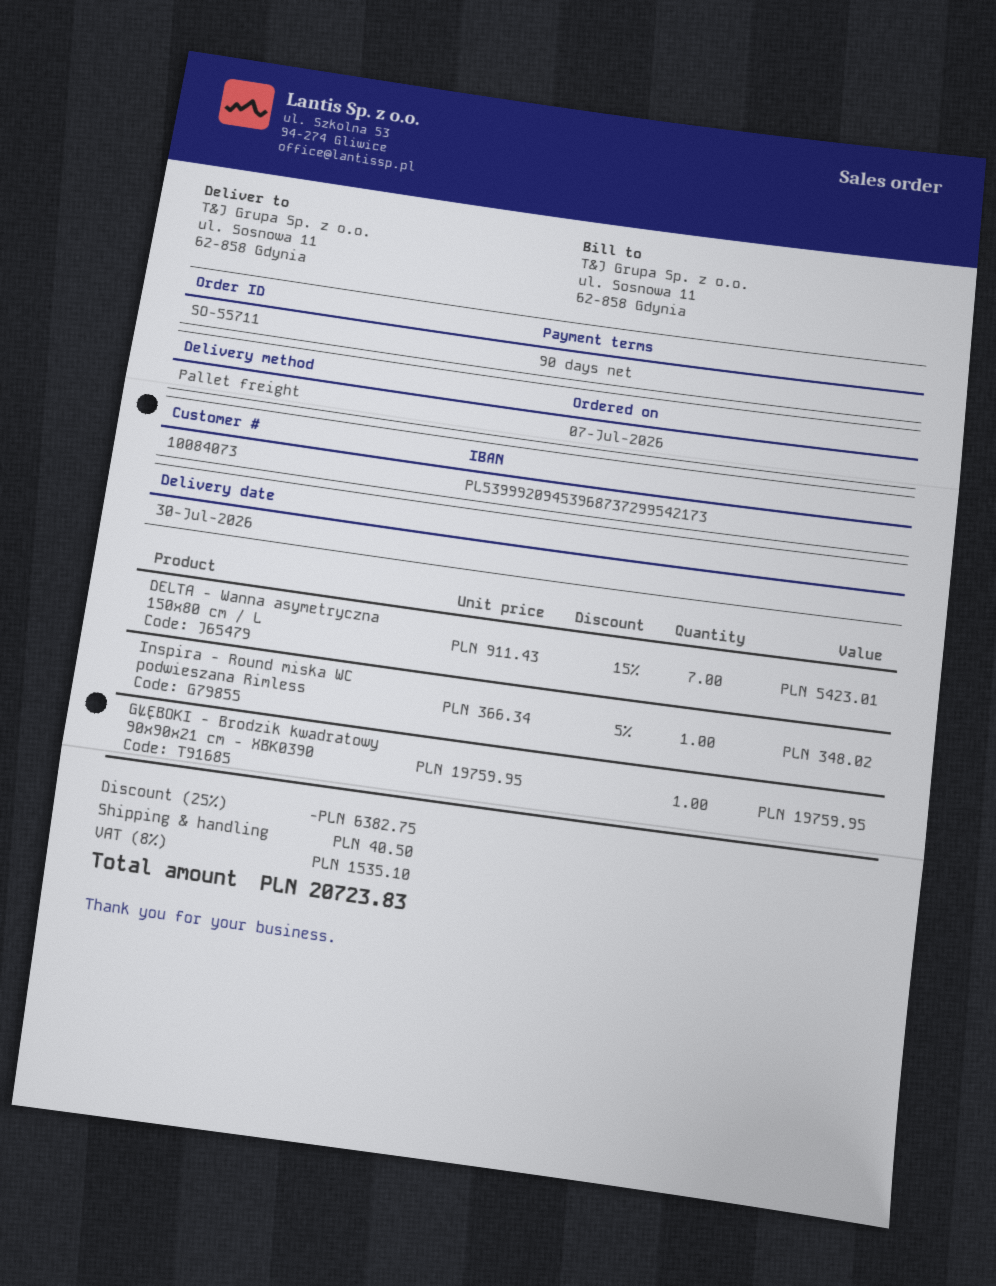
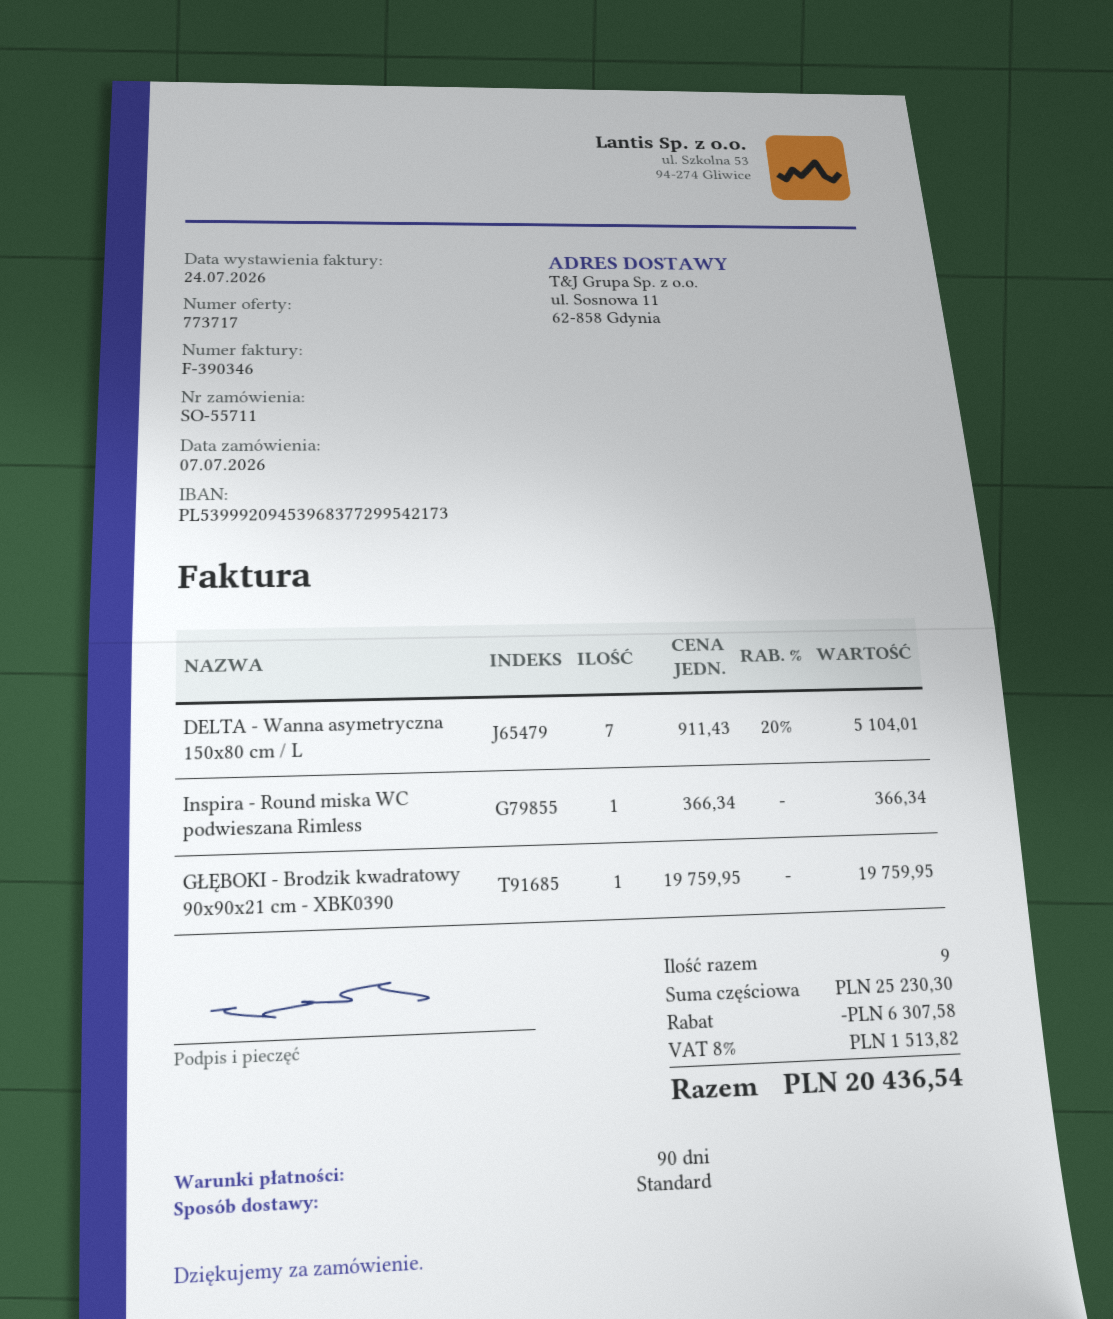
bank account: PL53999209453968737299542173 -> PL53999209453968377299542173
shipping method: pallet freight -> standard
DELTA - Wanna asymetryczna 150x80 cm / L: 7 x 911.43 - 15% = 5423.01 -> 7 x 911.43 - 20% = 5104.01
Inspira - Round miska WC podwieszana Rimless: 1 x 366.34 - 5% = 348.02 -> 1 x 366.34 = 366.34
discount: 6382.75 -> 6307.58
shipping: 40.50 -> none
tax: 8% = 1535.10 -> 8% = 1513.82
total: 20723.83 -> 20436.54

